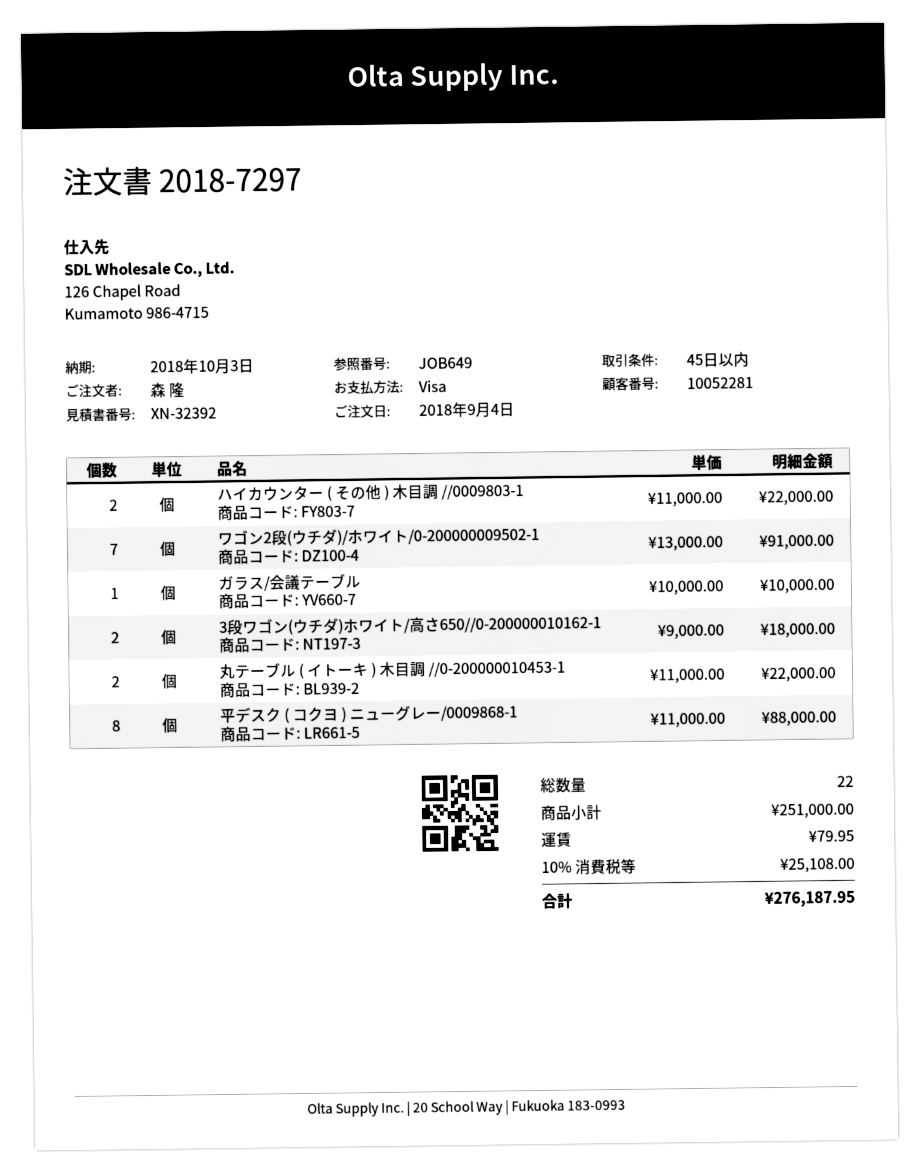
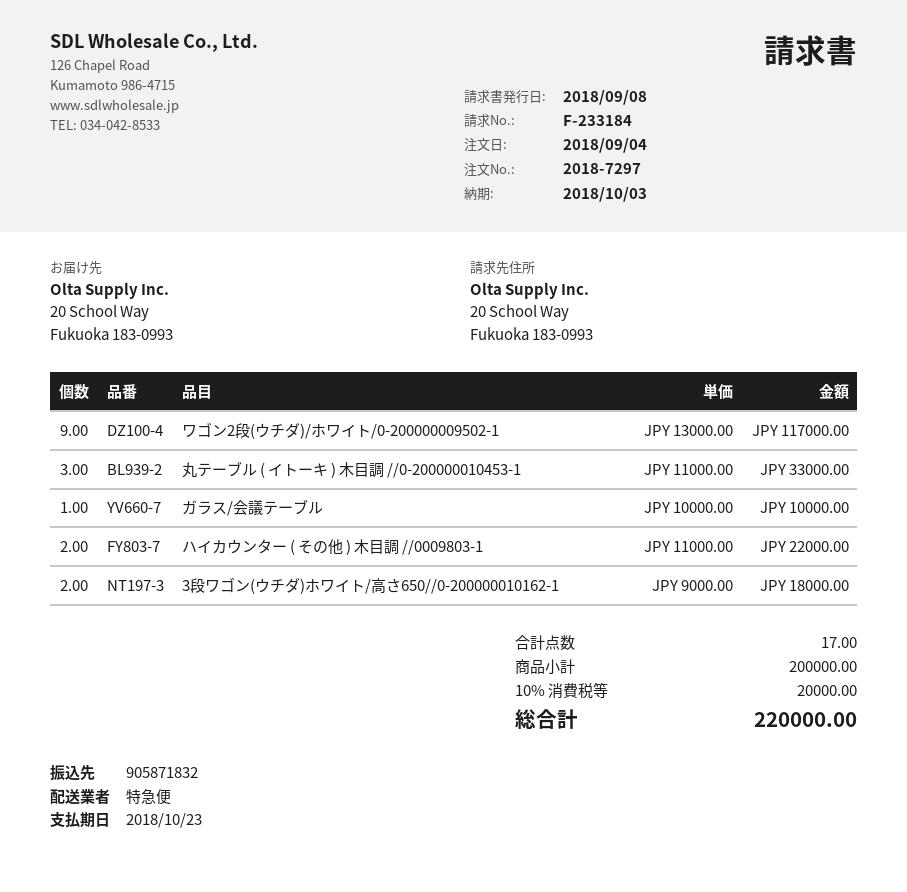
ワゴン2段(ウチダ)/ホワイト/0-200000009502-1: 7 x 13000.00 = 91000.00 -> 9 x 13000.00 = 117000.00
丸テーブル ( イトーキ ) 木目調 //0-200000010453-1: 2 x 11000.00 = 22000.00 -> 3 x 11000.00 = 33000.00
平デスク ( コクヨ ) ニューグレー/0009868-1: 8 x 11000.00 = 88000.00 -> none
total quantity: 22 -> 17
subtotal: 251000.00 -> 200000.00
shipping: 79.95 -> none
tax: 10% = 25108.00 -> 10% = 20000.00
total: 276187.95 -> 220000.00

